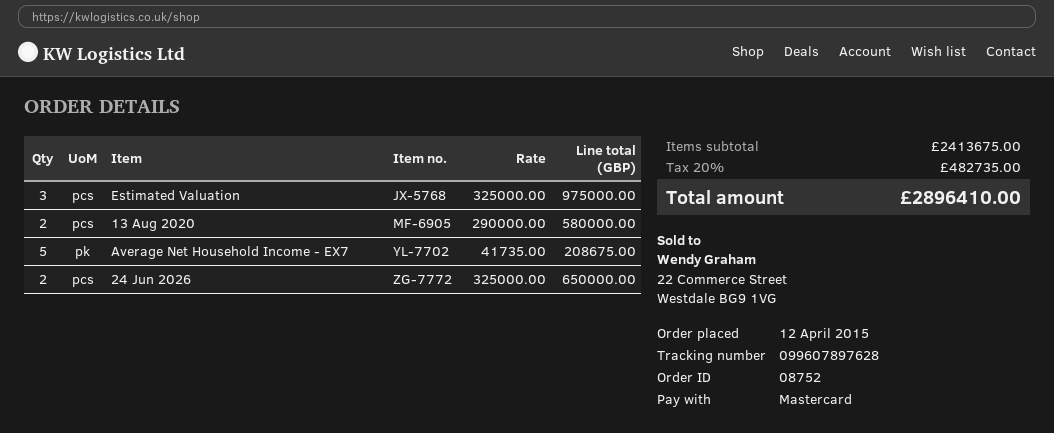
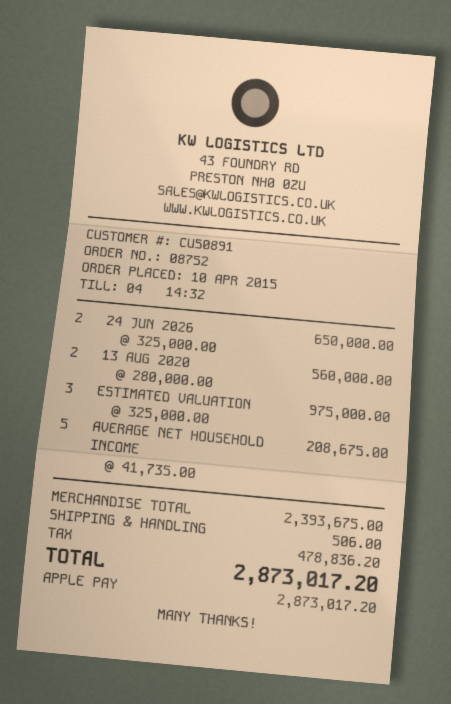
order date: 2015-04-12 -> 2015-04-10
payment method: Mastercard -> Apple Pay
13 Aug 2020: 2 x 290000.00 = 580000.00 -> 2 x 280000.00 = 560000.00
subtotal: 2413675.00 -> 2393675.00
shipping: none -> 506.00
tax: 482735.00 -> 478836.20
total: 2896410.00 -> 2873017.20

